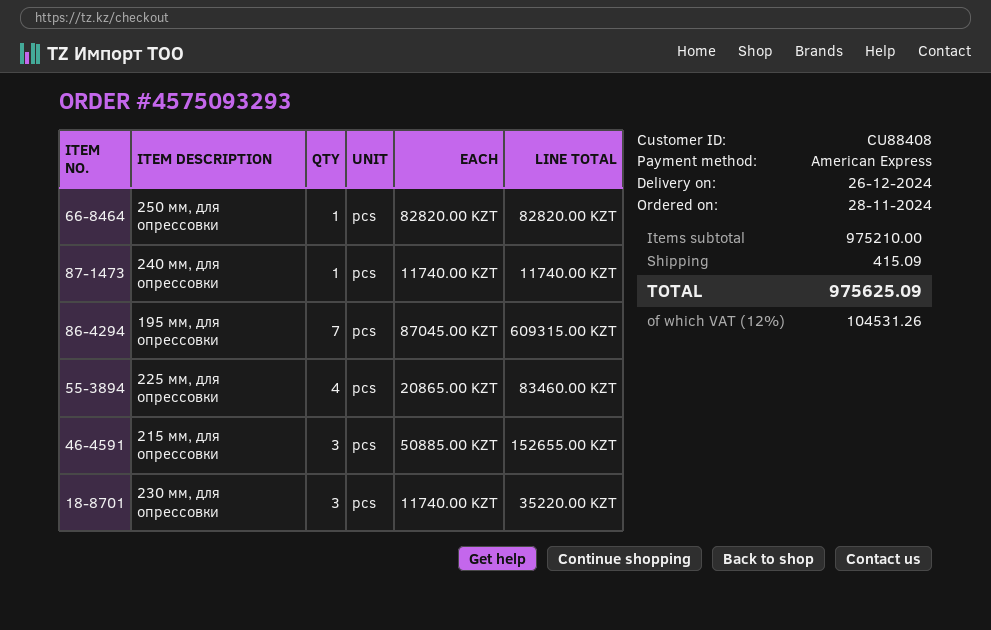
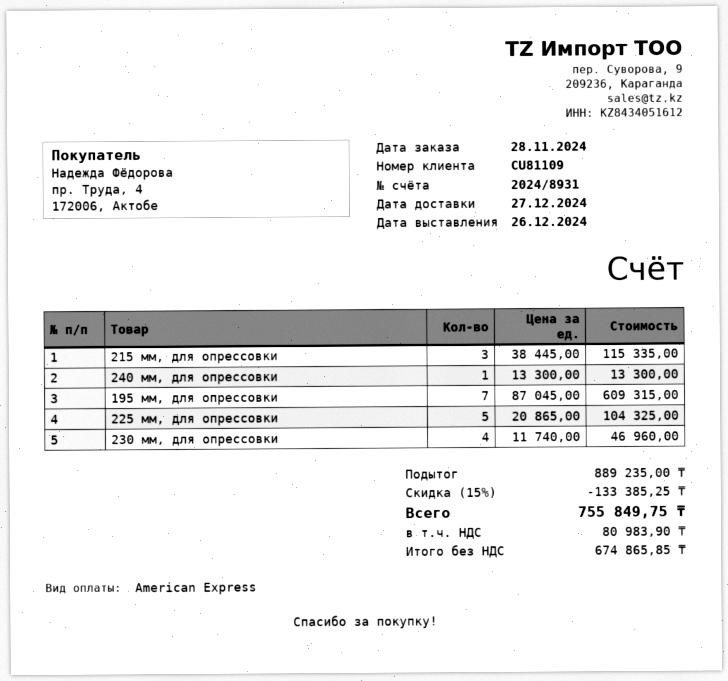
delivery date: 2024-12-26 -> 2024-12-27
customer number: CU88408 -> CU81109
250 мм, для опрессовки: 1 x 82820.00 = 82820.00 -> none
240 мм, для опрессовки: 1 x 11740.00 = 11740.00 -> 1 x 13300.00 = 13300.00
225 мм, для опрессовки: 4 x 20865.00 = 83460.00 -> 5 x 20865.00 = 104325.00
215 мм, для опрессовки: 3 x 50885.00 = 152655.00 -> 3 x 38445.00 = 115335.00
230 мм, для опрессовки: 3 x 11740.00 = 35220.00 -> 4 x 11740.00 = 46960.00
subtotal: 975210.00 -> 889235.00
discount: none -> 15% = 133385.25
shipping: 415.09 -> none
tax: 104531.26 -> 80983.90
total: 975625.09 -> 755849.75

